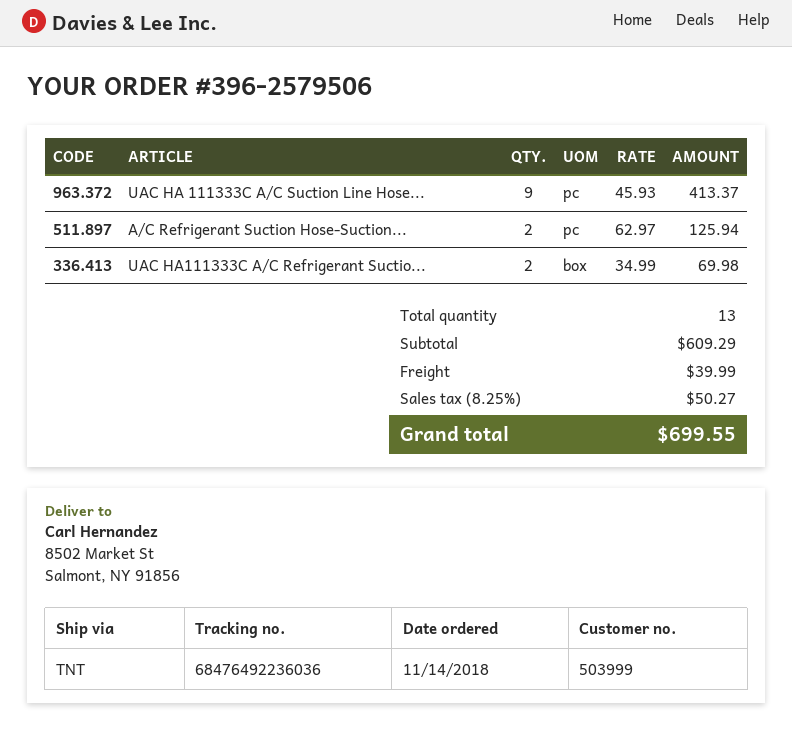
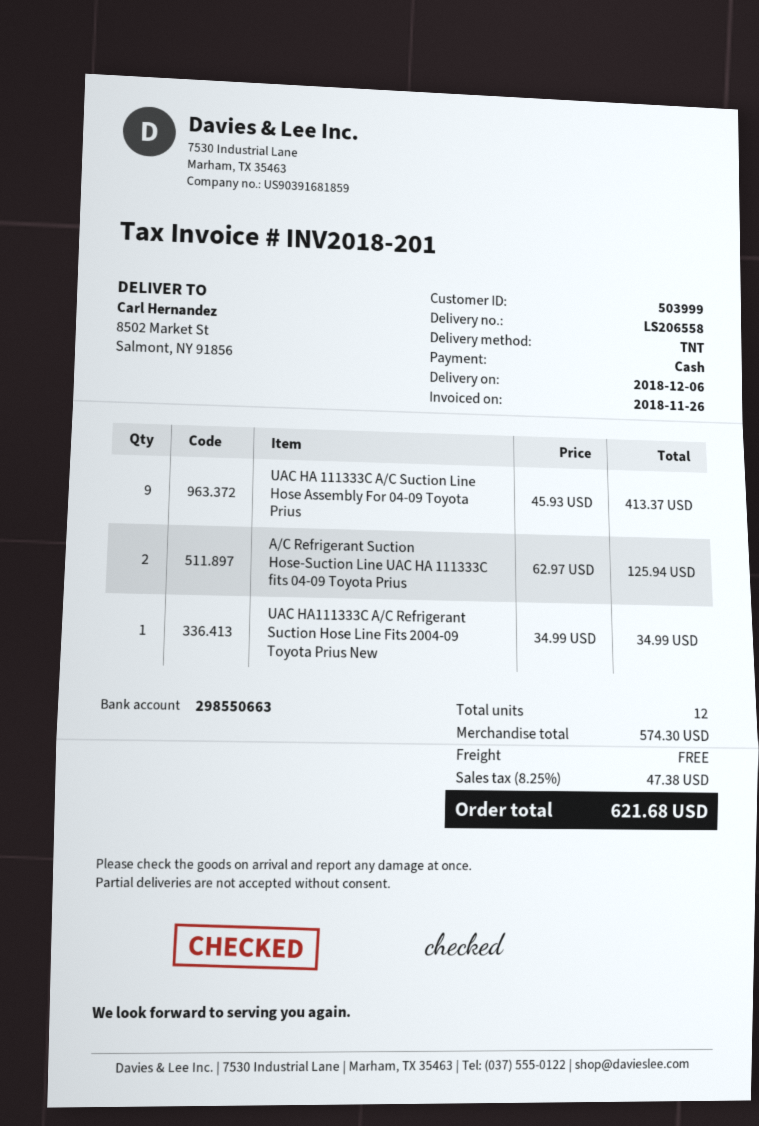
UAC HA111333C A/C Refrigerant Suctio...: 2 x 34.99 = 69.98 -> 1 x 34.99 = 34.99
total quantity: 13 -> 12
subtotal: 609.29 -> 574.30
shipping: 39.99 -> 0.00
tax: 8.25% = 50.27 -> 8.25% = 47.38
total: 699.55 -> 621.68

